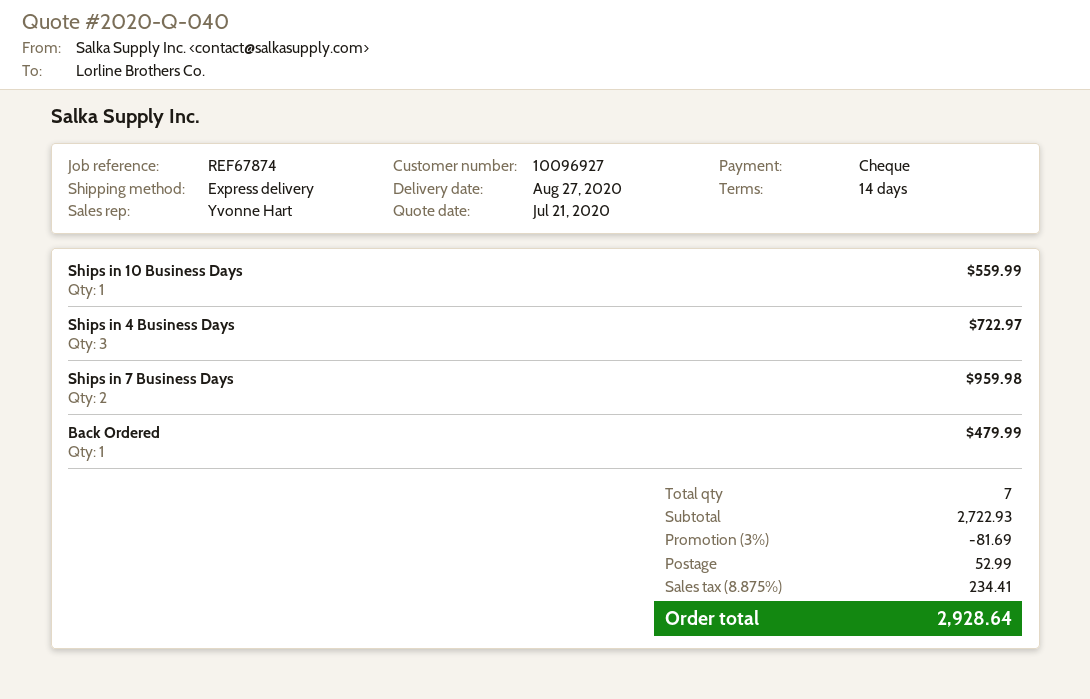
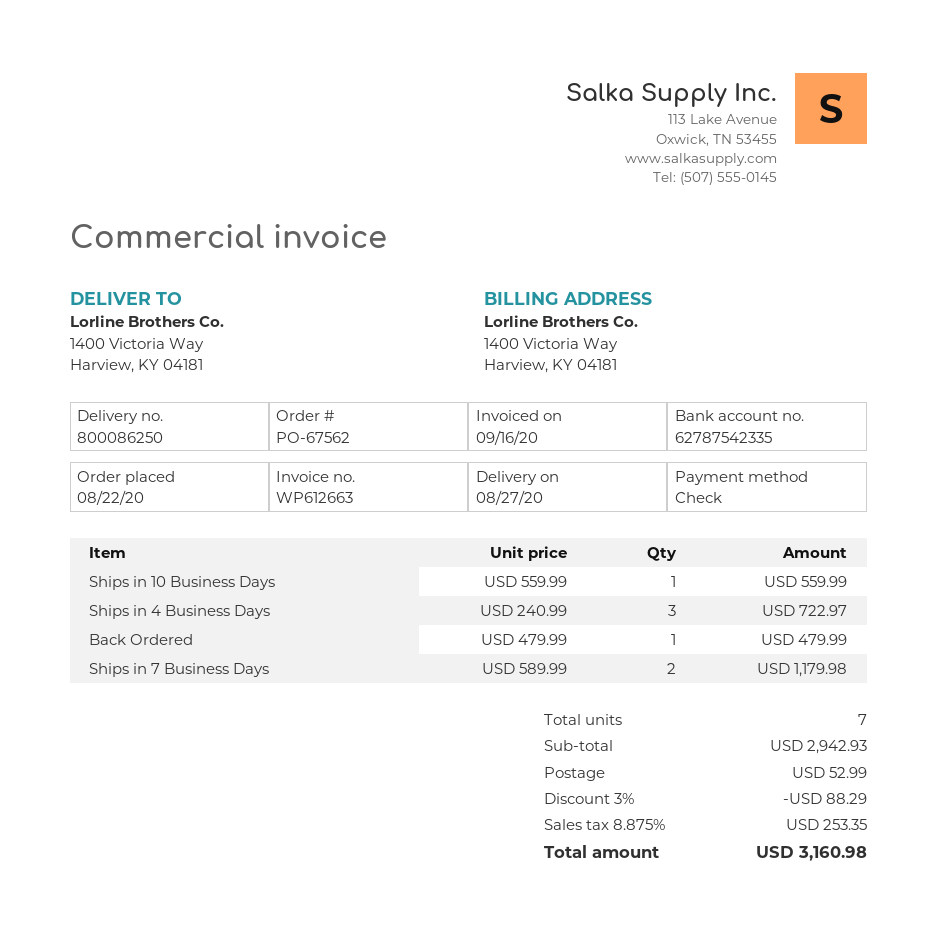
Ships in 7 Business Days: 2 for 959.98 -> 2 for 1179.98
subtotal: 2722.93 -> 2942.93
discount: 3% = 81.69 -> 3% = 88.29
tax: 8.875% = 234.41 -> 8.875% = 253.35
total: 2928.64 -> 3160.98

